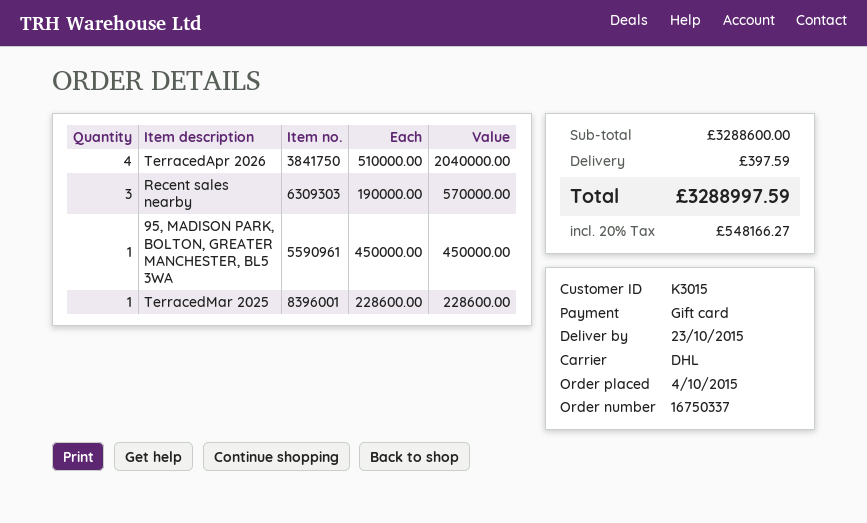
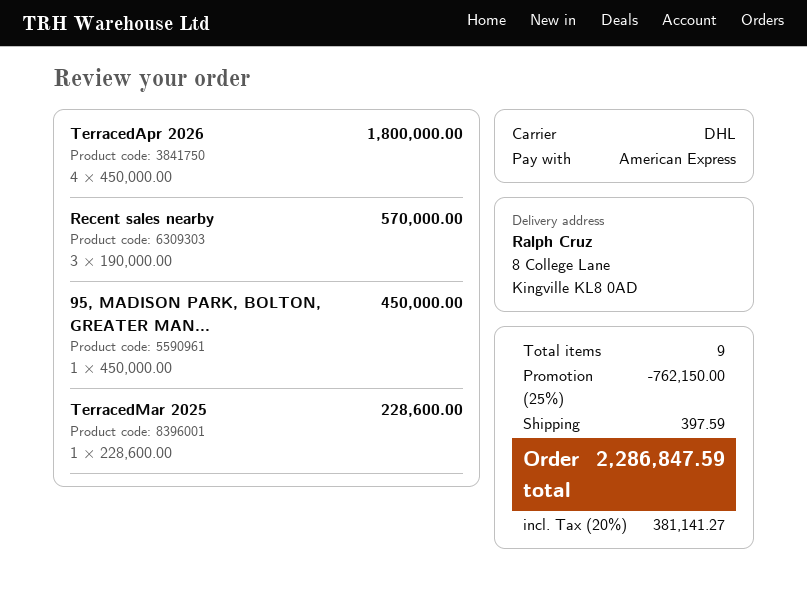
payment method: gift card -> American Express
TerracedApr 2026: 4 x 510000.00 = 2040000.00 -> 4 x 450000.00 = 1800000.00
discount: none -> 25% = 762150.00
tax: 20% = 548166.27 -> 20% = 381141.27
total: 3288997.59 -> 2286847.59

